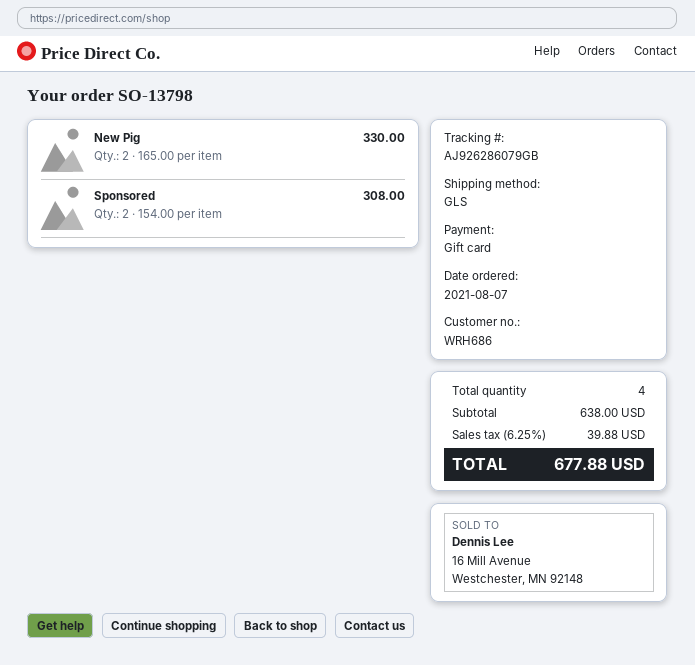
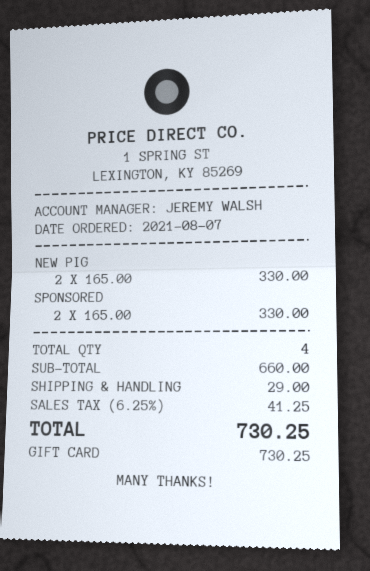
Sponsored: 2 x 154.00 = 308.00 -> 2 x 165.00 = 330.00
subtotal: 638.00 -> 660.00
shipping: none -> 29.00
tax: 6.25% = 39.88 -> 6.25% = 41.25
total: 677.88 -> 730.25

